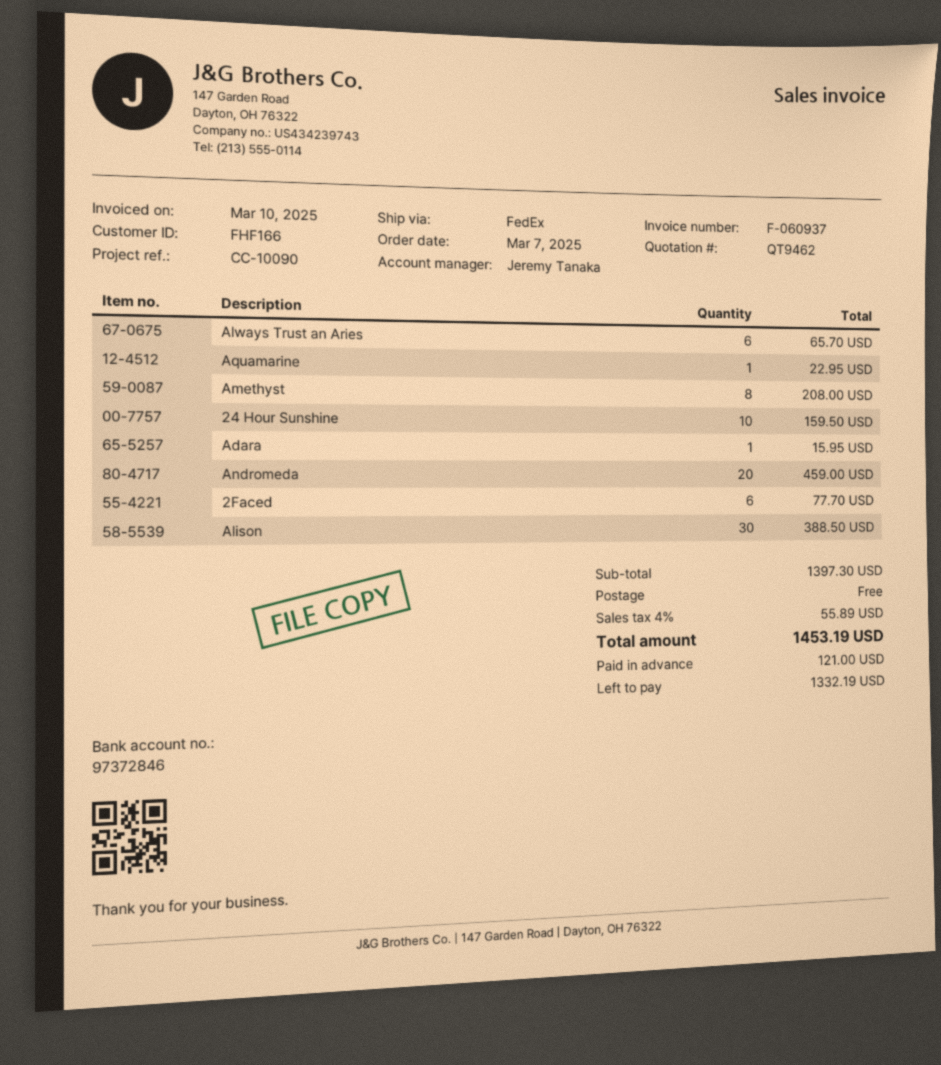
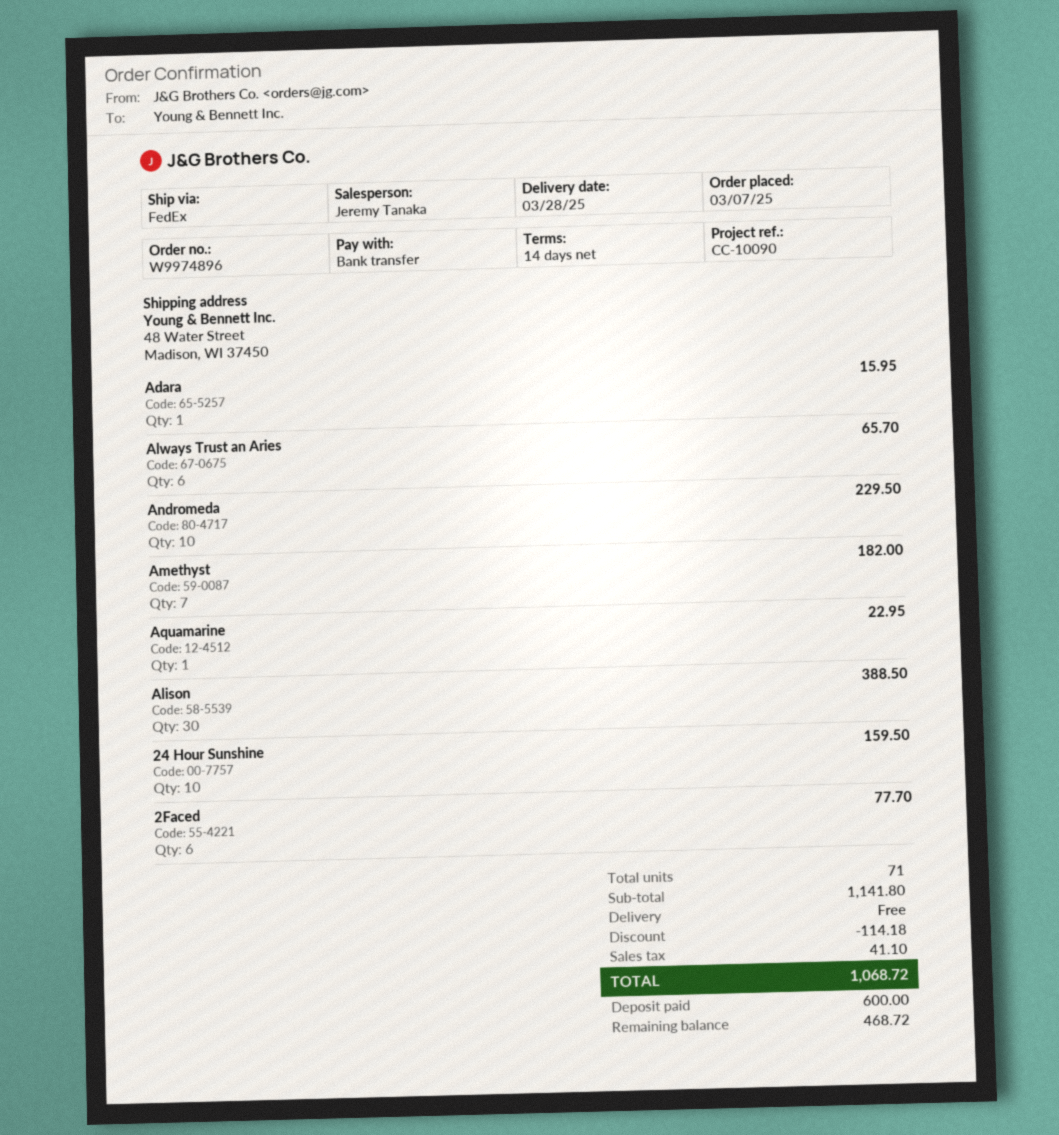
Amethyst: 8 for 208.00 -> 7 for 182.00
Andromeda: 20 for 459.00 -> 10 for 229.50
subtotal: 1397.30 -> 1141.80
discount: none -> 114.18
tax: 55.89 -> 41.10
total: 1453.19 -> 1068.72
deposit: 121.00 -> 600.00
balance: 1332.19 -> 468.72

